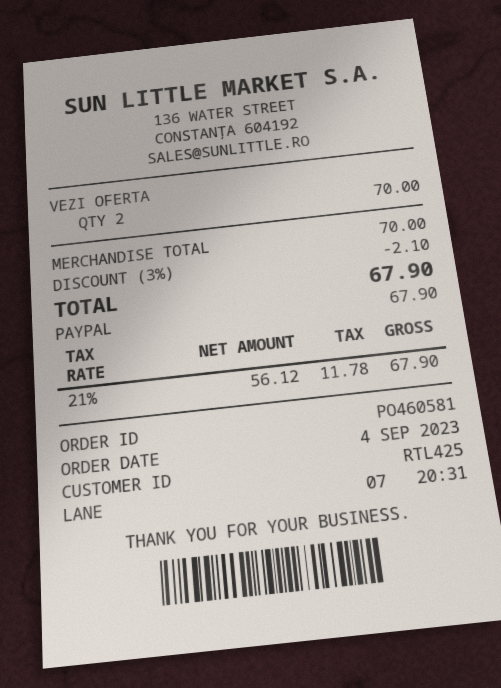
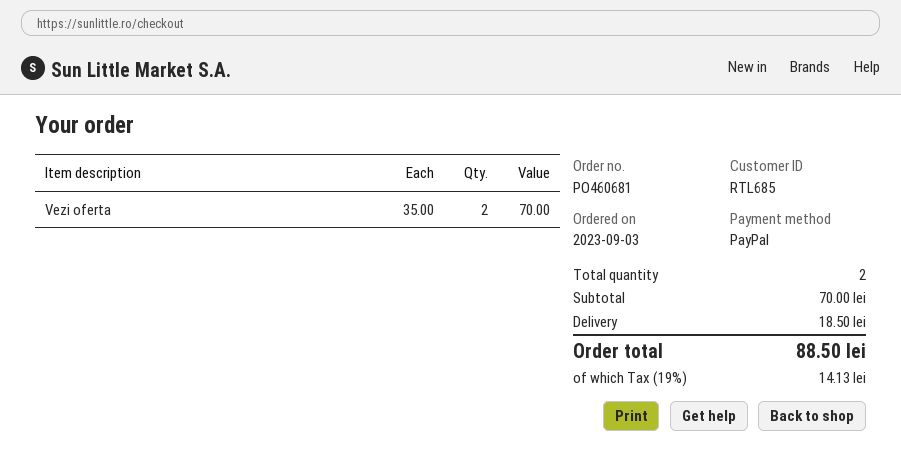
order number: PO460581 -> PO460681
order date: 2023-09-04 -> 2023-09-03
customer number: RTL425 -> RTL685
discount: 3% = 2.10 -> none
shipping: none -> 18.50
tax: 21% = 11.78 -> 19% = 14.13
total: 67.90 -> 88.50

